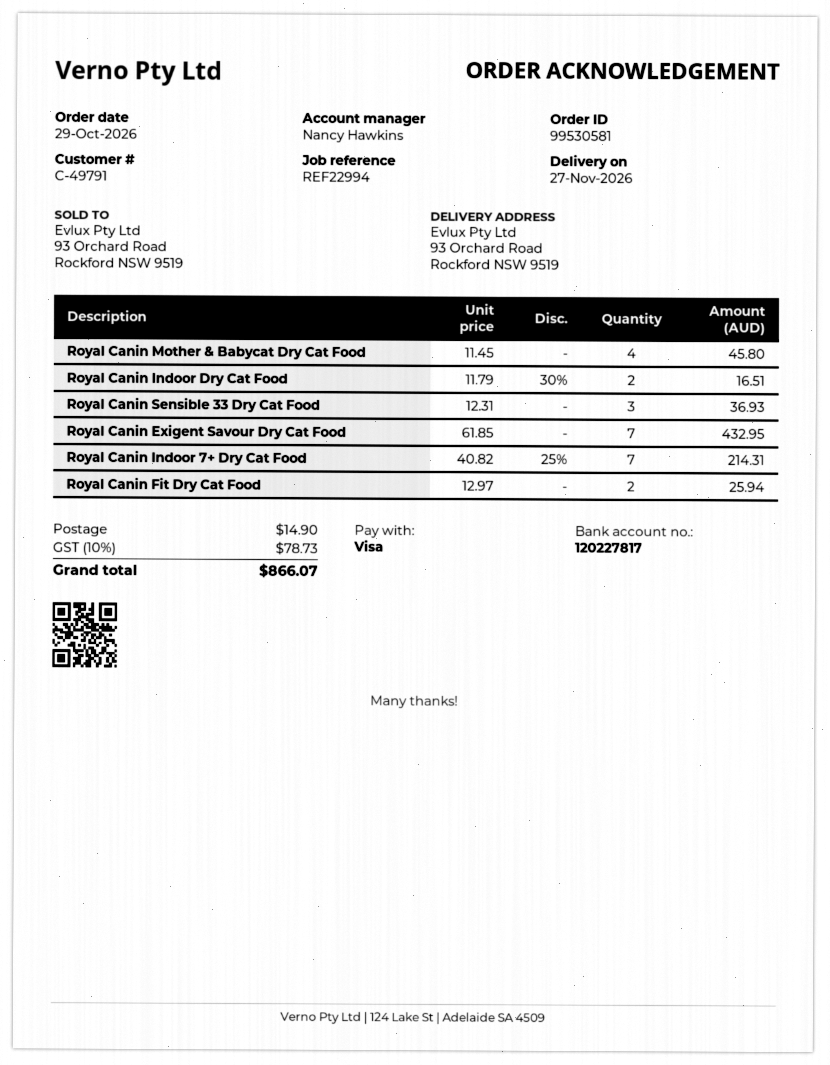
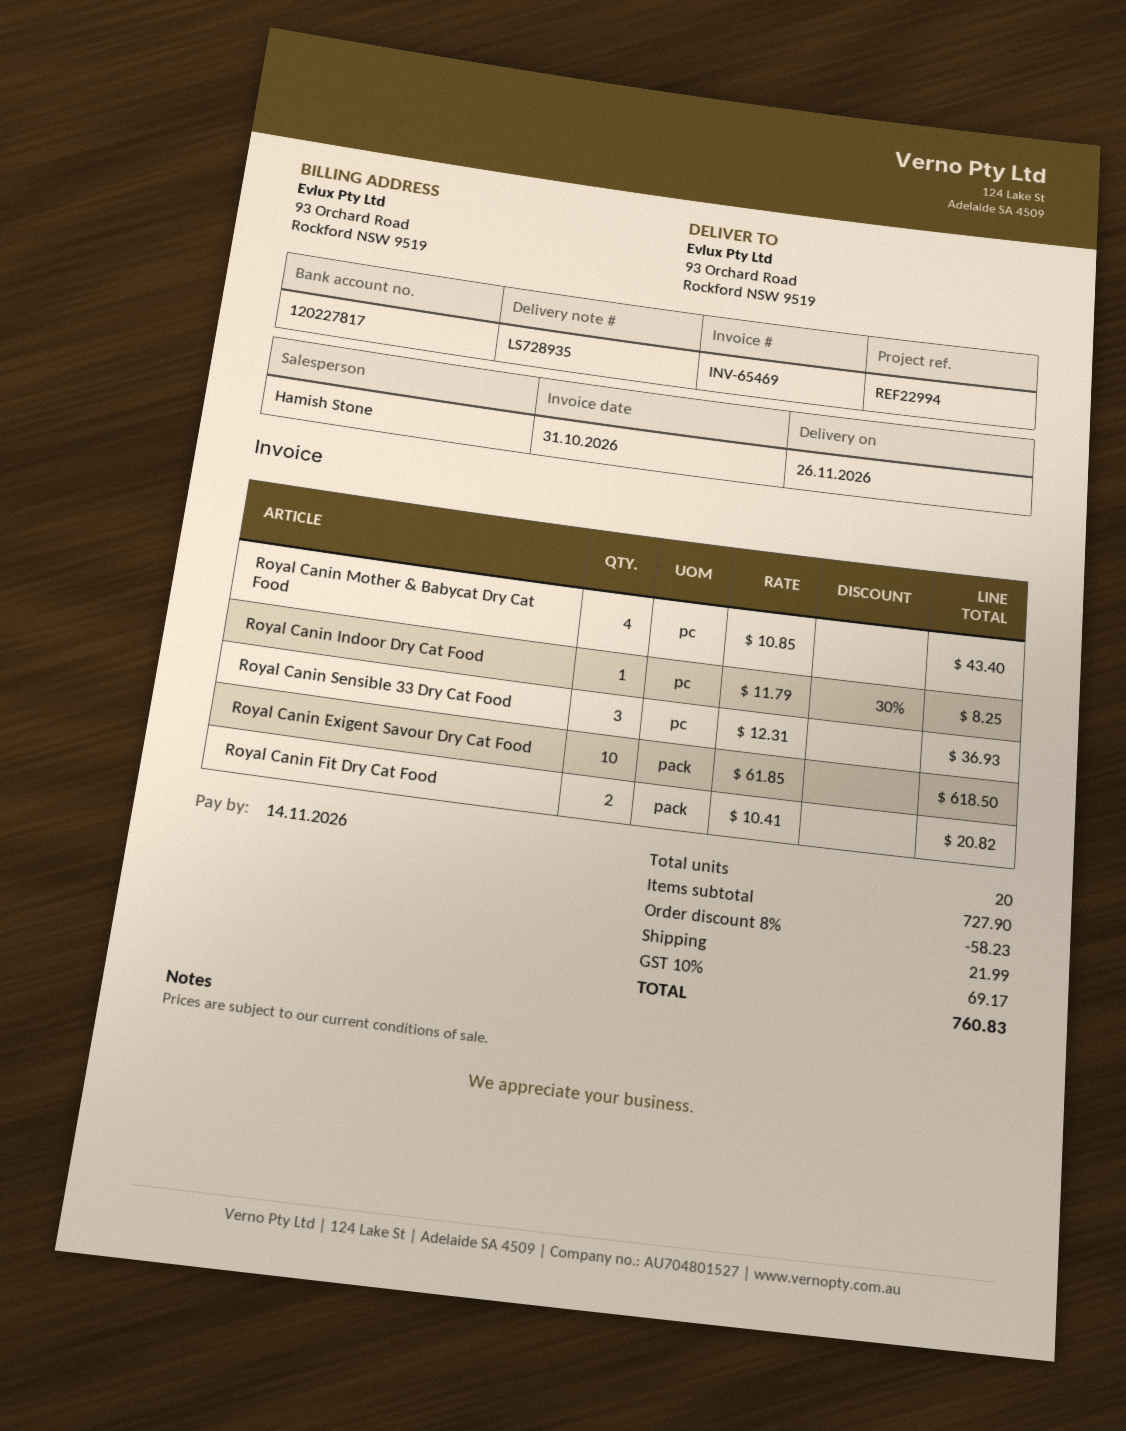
delivery date: 2026-11-27 -> 2026-11-26
sales rep: Nancy Hawkins -> Hamish Stone
Royal Canin Mother & Babycat Dry Cat Food: 4 x 11.45 = 45.80 -> 4 x 10.85 = 43.40
Royal Canin Indoor Dry Cat Food: 2 x 11.79 - 30% = 16.51 -> 1 x 11.79 - 30% = 8.25
Royal Canin Exigent Savour Dry Cat Food: 7 x 61.85 = 432.95 -> 10 x 61.85 = 618.50
Royal Canin Indoor 7+ Dry Cat Food: 7 x 40.82 - 25% = 214.31 -> none
Royal Canin Fit Dry Cat Food: 2 x 12.97 = 25.94 -> 2 x 10.41 = 20.82
discount: none -> 8% = 58.23
shipping: 14.90 -> 21.99
tax: 10% = 78.73 -> 10% = 69.17
total: 866.07 -> 760.83

